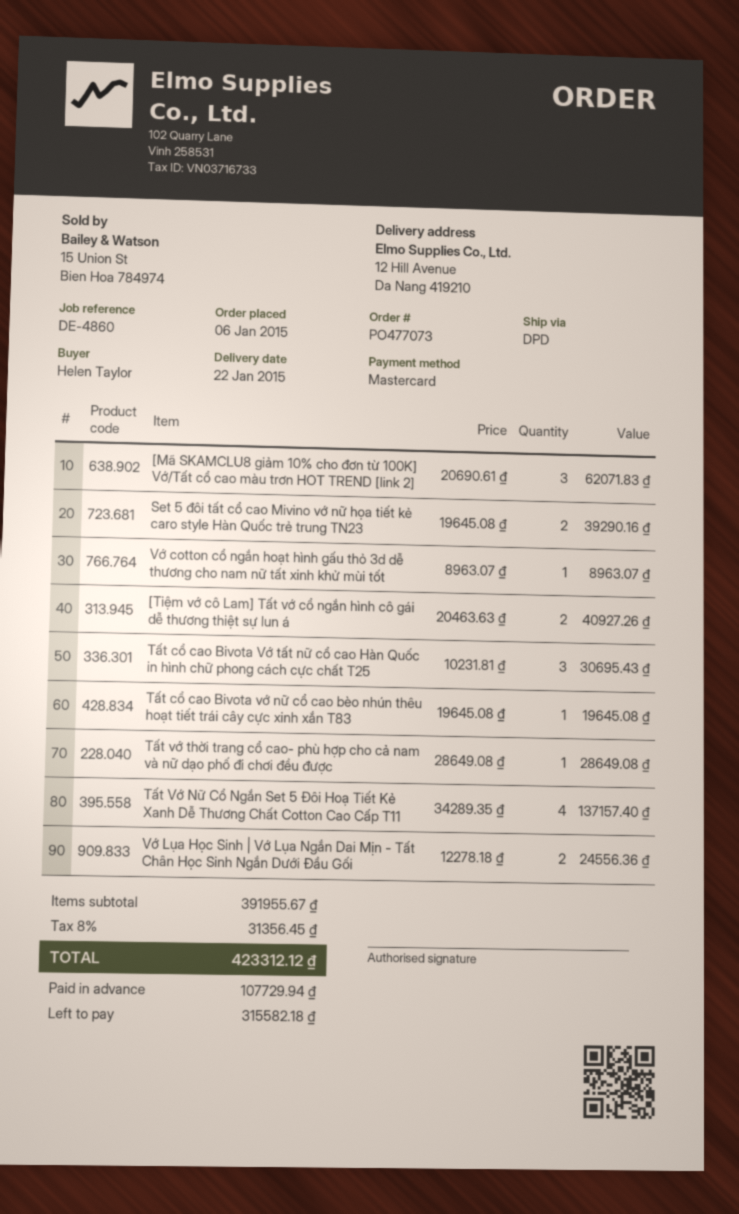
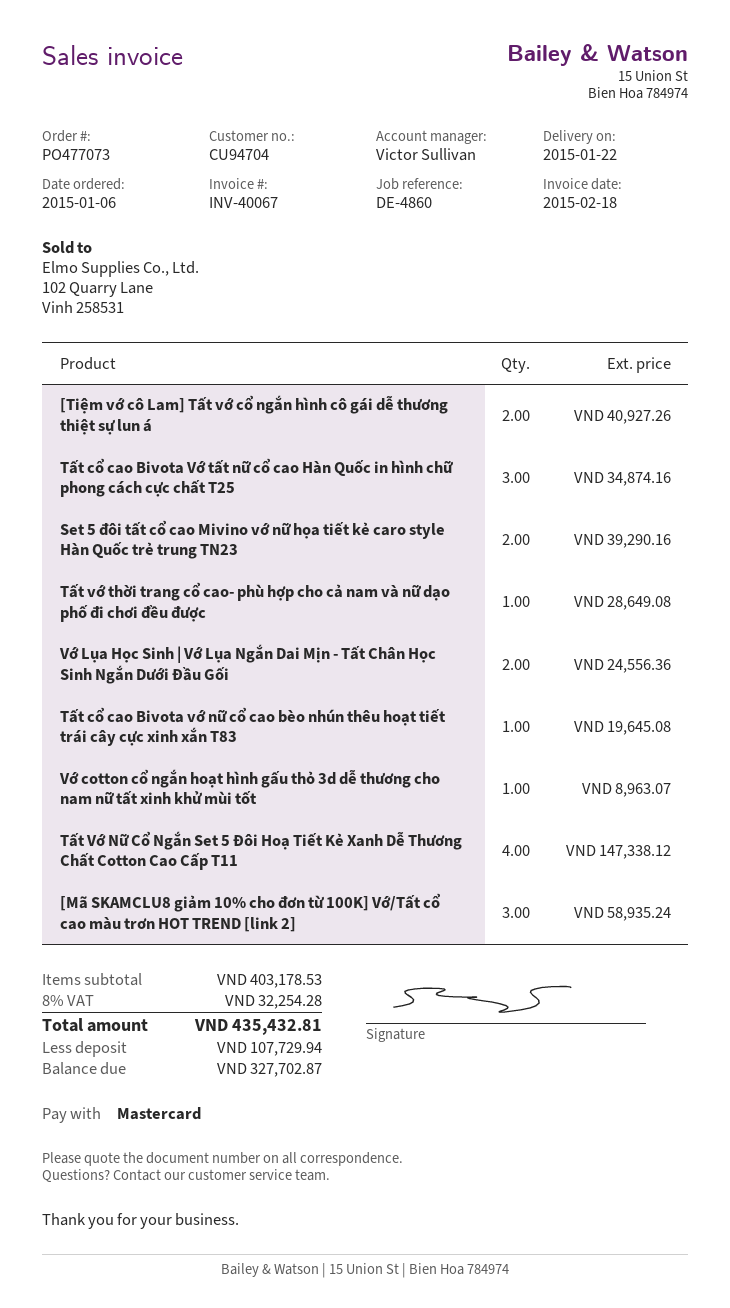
[Mã SKAMCLU8 giảm 10% cho đơn từ 100K] Vớ/Tất cổ cao màu trơn HOT TREND [link 2]: 3 for 62071.83 -> 3 for 58935.24
Tất cổ cao Bivota Vớ tất nữ cổ cao Hàn Quốc in hình chữ phong cách cực chất T25: 3 for 30695.43 -> 3 for 34874.16
Tất Vớ Nữ Cổ Ngắn Set 5 Đôi Hoạ Tiết Kẻ Xanh Dễ Thương Chất Cotton Cao Cấp T11: 4 for 137157.40 -> 4 for 147338.12
subtotal: 391955.67 -> 403178.53
tax: 8% = 31356.45 -> 8% = 32254.28
total: 423312.12 -> 435432.81
balance: 315582.18 -> 327702.87

